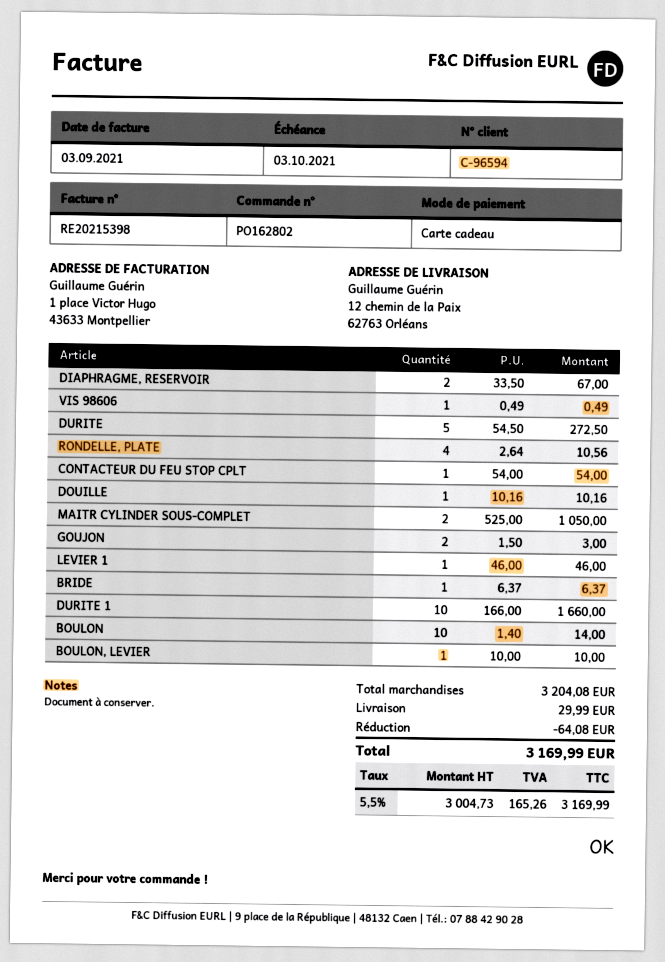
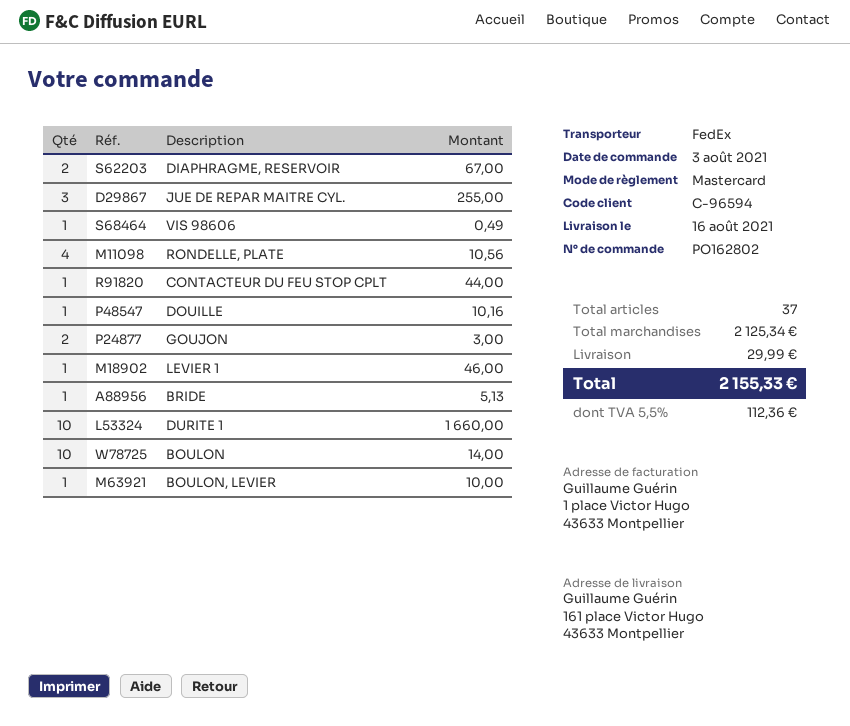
payment method: gift card -> Mastercard
ship to: 12 chemin de la Paix, 62763 Orléans -> 161 place Victor Hugo, 43633 Montpellier
DURITE: 5 for 272.50 -> none
CONTACTEUR DU FEU STOP CPLT: 1 for 54.00 -> 1 for 44.00
MAITR CYLINDER SOUS-COMPLET: 2 for 1050.00 -> none
BRIDE: 1 for 6.37 -> 1 for 5.13
JUE DE REPAR MAITRE CYL.: none -> 3 for 255.00
subtotal: 3204.08 -> 2125.34
discount: 64.08 -> none
tax: 5.5% = 165.26 -> 5.5% = 112.36
total: 3169.99 -> 2155.33

